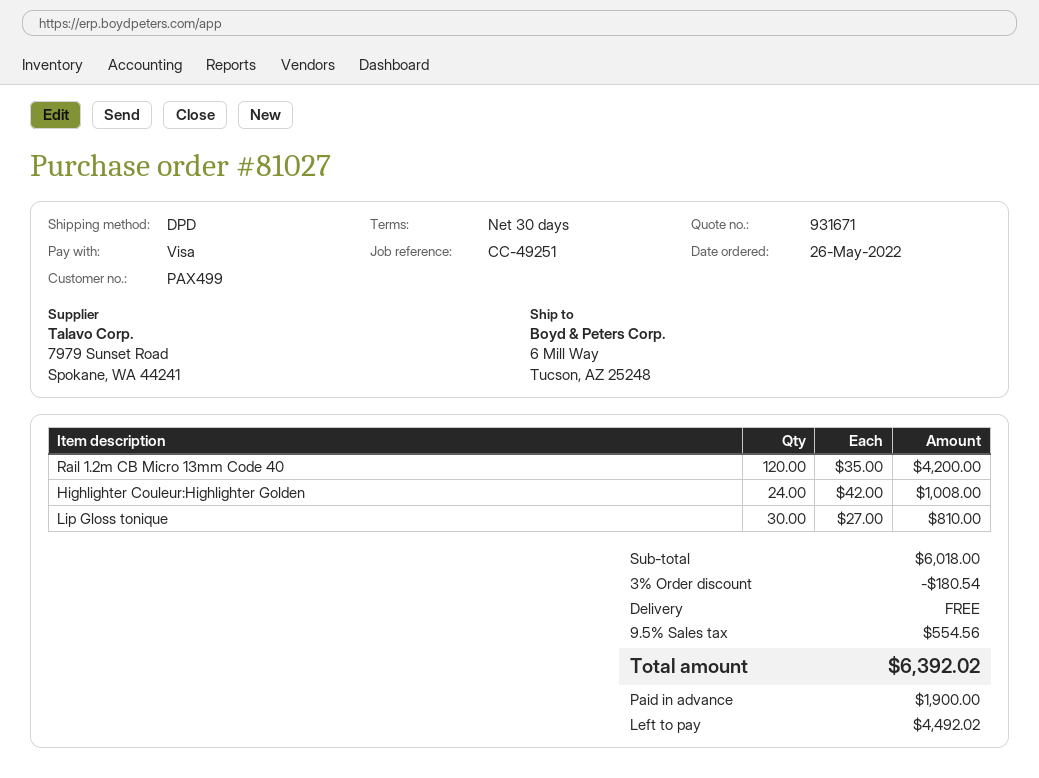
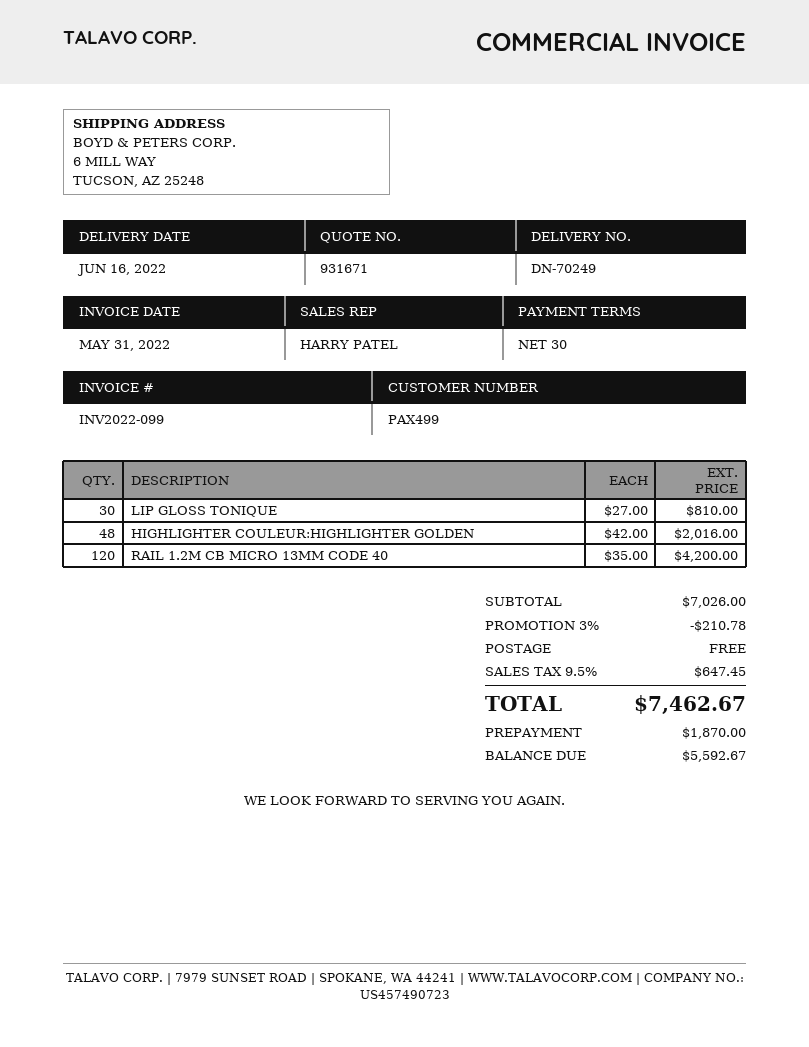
Highlighter Couleur:Highlighter Golden: 24 x 42.00 = 1008.00 -> 48 x 42.00 = 2016.00
subtotal: 6018.00 -> 7026.00
discount: 3% = 180.54 -> 3% = 210.78
tax: 9.5% = 554.56 -> 9.5% = 647.45
total: 6392.02 -> 7462.67
deposit: 1900.00 -> 1870.00
balance: 4492.02 -> 5592.67

